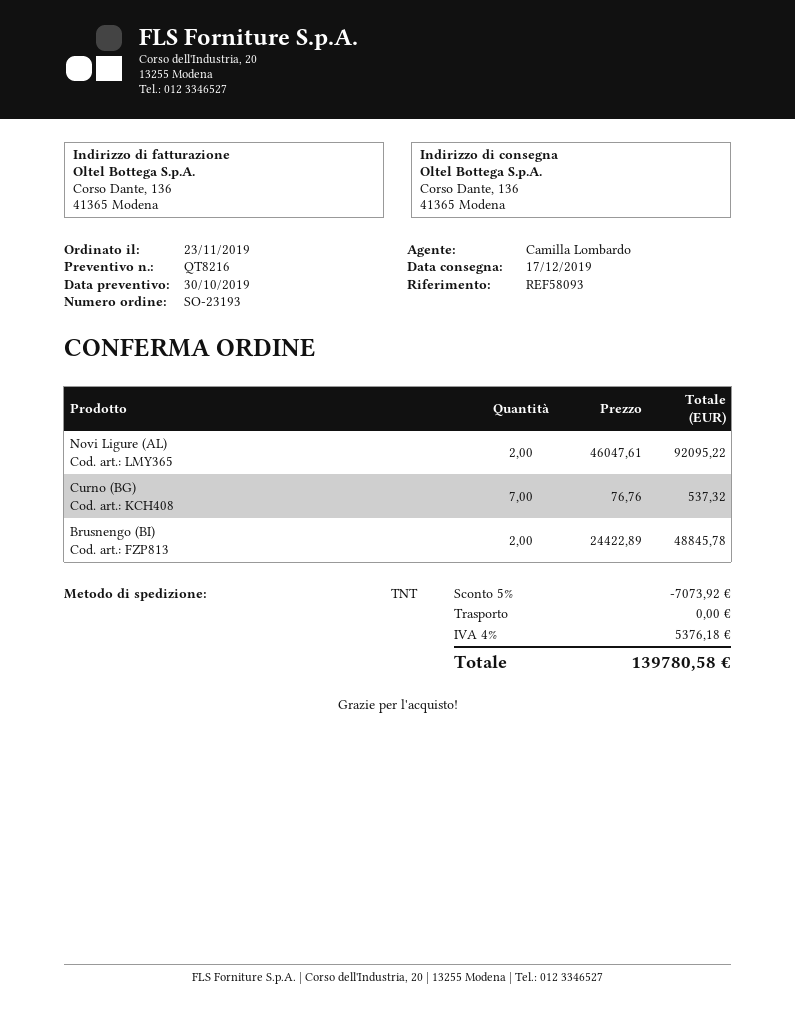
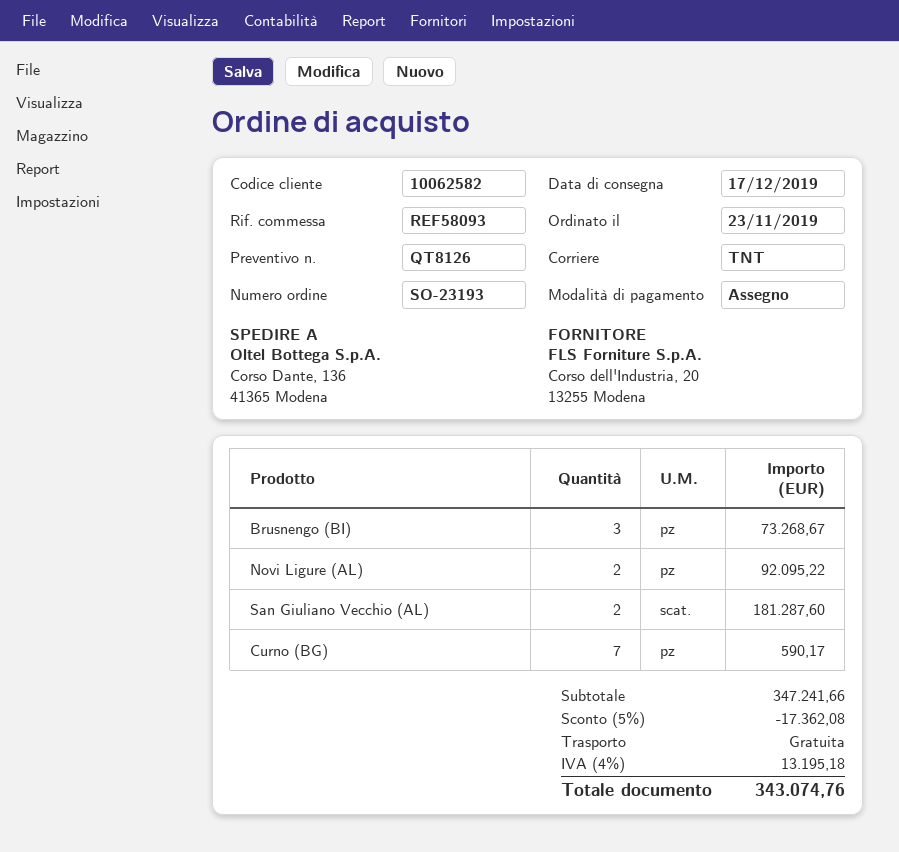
quote number: QT8216 -> QT8126
Curno (BG): 7 for 537.32 -> 7 for 590.17
Brusnengo (BI): 2 for 48845.78 -> 3 for 73268.67
San Giuliano Vecchio (AL): none -> 2 for 181287.60
discount: 5% = 7073.92 -> 5% = 17362.08
tax: 4% = 5376.18 -> 4% = 13195.18
total: 139780.58 -> 343074.76

